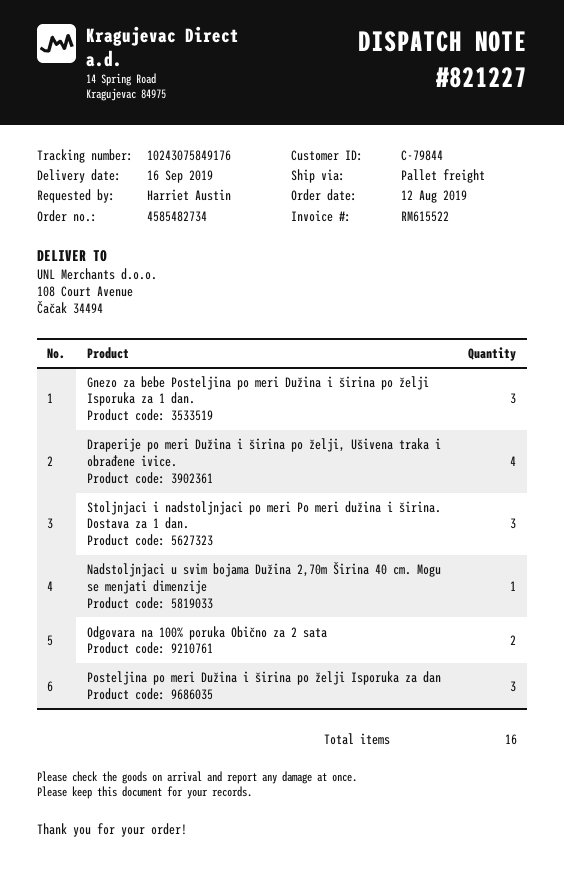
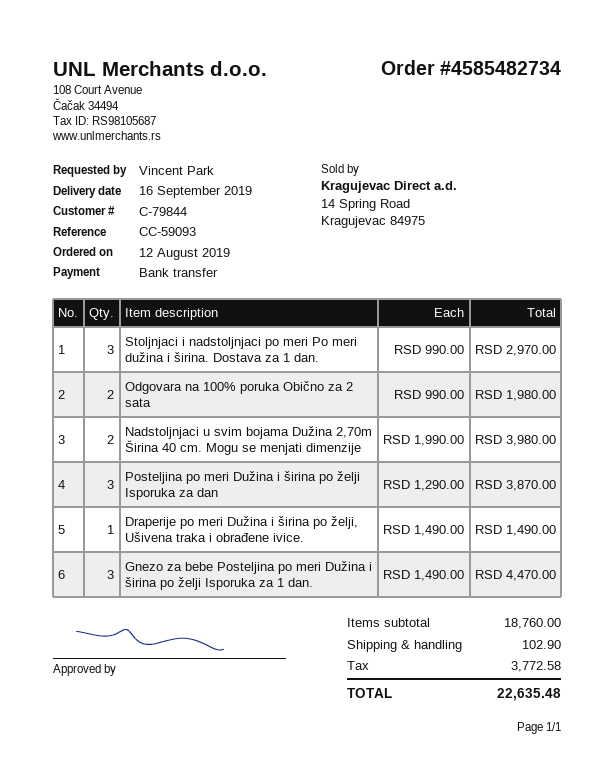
ordered by: Harriet Austin -> Vincent Park
Draperije po meri Dužina i širina po želji, Ušivena traka i obrađene ivice.: 4 -> 1
Nadstoljnjaci u svim bojama Dužina 2,70m Širina 40 cm. Mogu se menjati dimenzije: 1 -> 2

